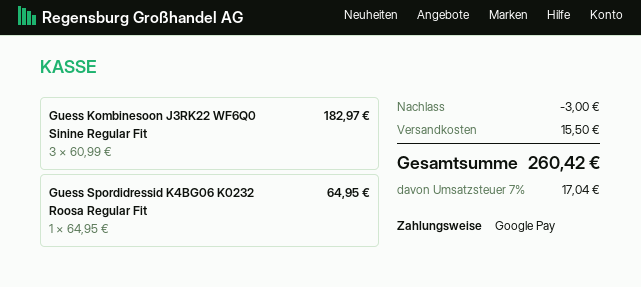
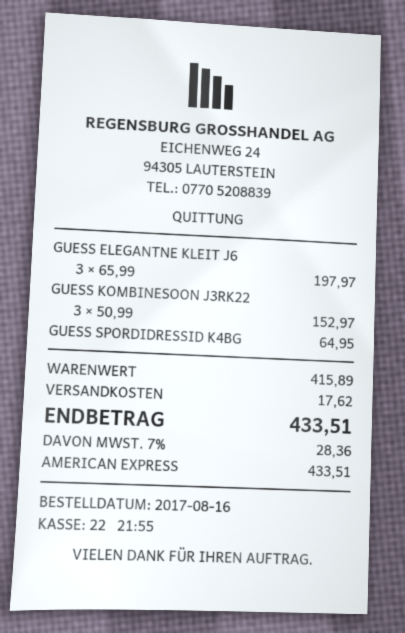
payment method: Google Pay -> American Express
Guess Kombinesoon J3RK22 WF6Q0 Sinine Regular Fit: 3 x 60.99 = 182.97 -> 3 x 50.99 = 152.97
GUESS ELEGANTNE KLEIT J6: none -> 3 x 65.99 = 197.97
discount: 3.00 -> none
shipping: 15.50 -> 17.62
tax: 7% = 17.04 -> 7% = 28.36
total: 260.42 -> 433.51

